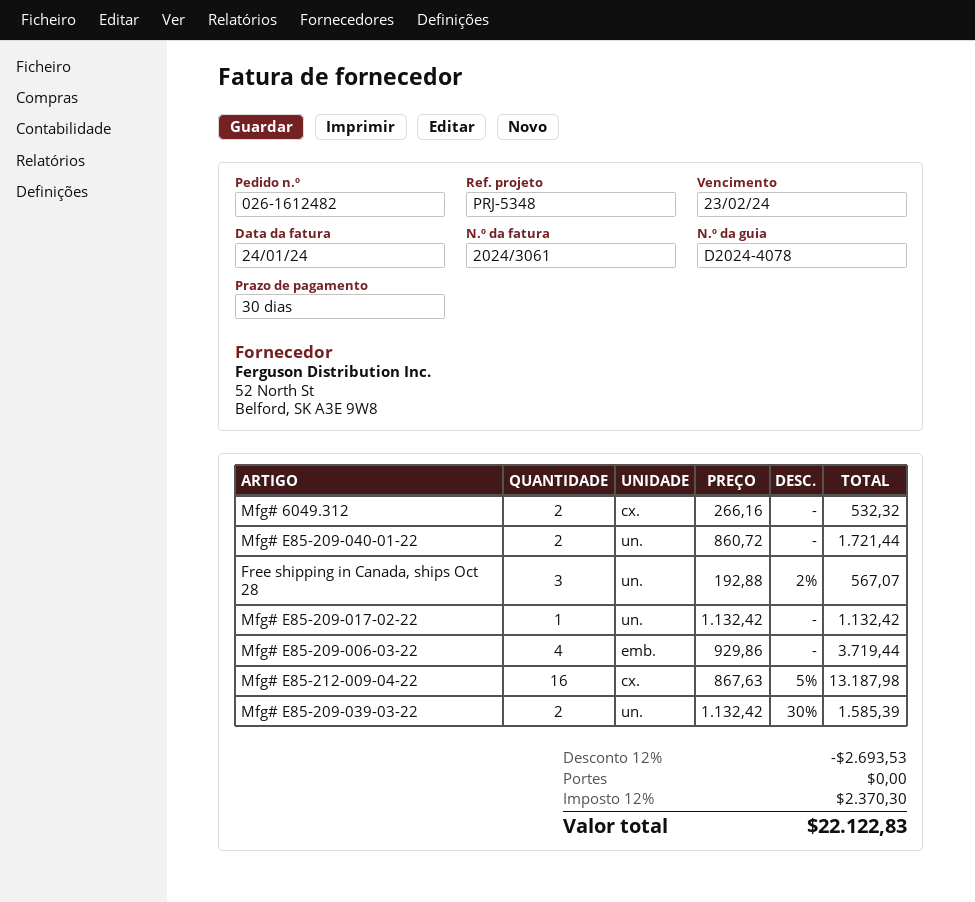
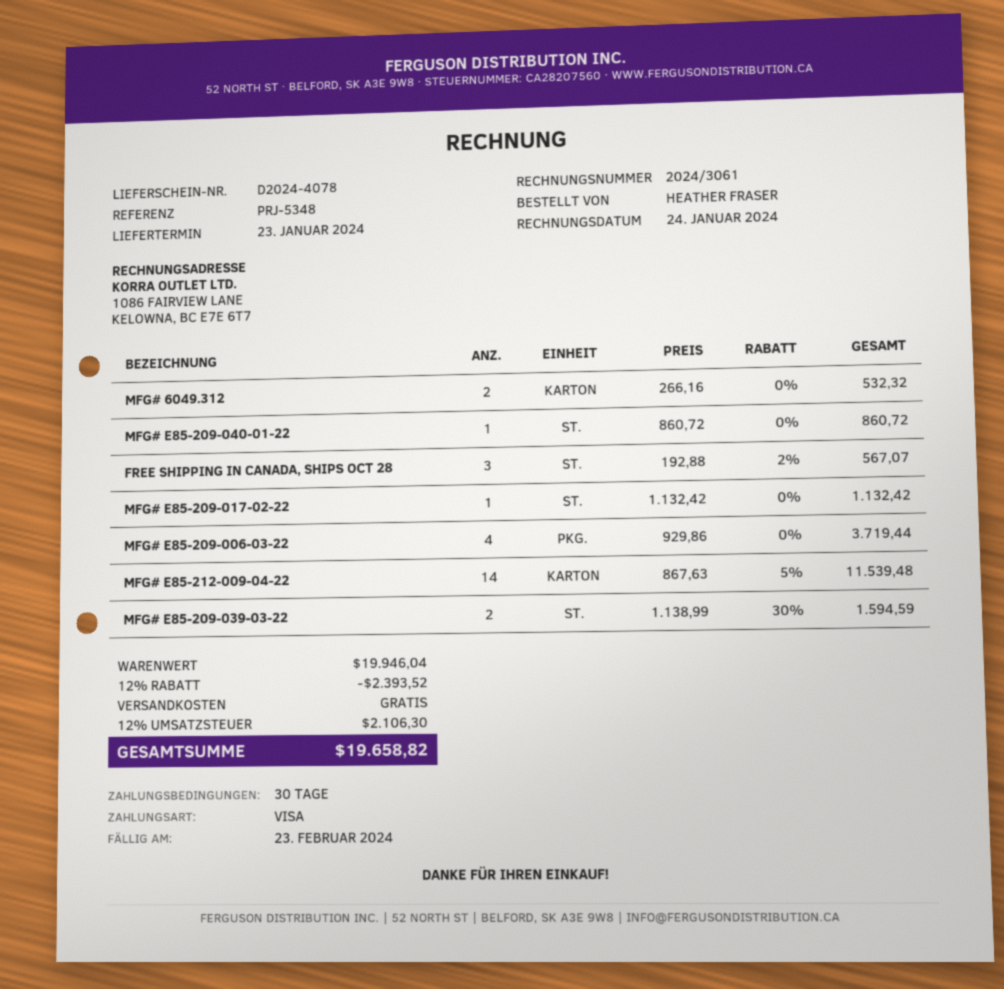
Mfg# E85-209-040-01-22: 2 x 860.72 = 1721.44 -> 1 x 860.72 = 860.72
Mfg# E85-212-009-04-22: 16 x 867.63 - 5% = 13187.98 -> 14 x 867.63 - 5% = 11539.48
Mfg# E85-209-039-03-22: 2 x 1132.42 - 30% = 1585.39 -> 2 x 1138.99 - 30% = 1594.59
discount: 12% = 2693.53 -> 12% = 2393.52
tax: 12% = 2370.30 -> 12% = 2106.30
total: 22122.83 -> 19658.82

